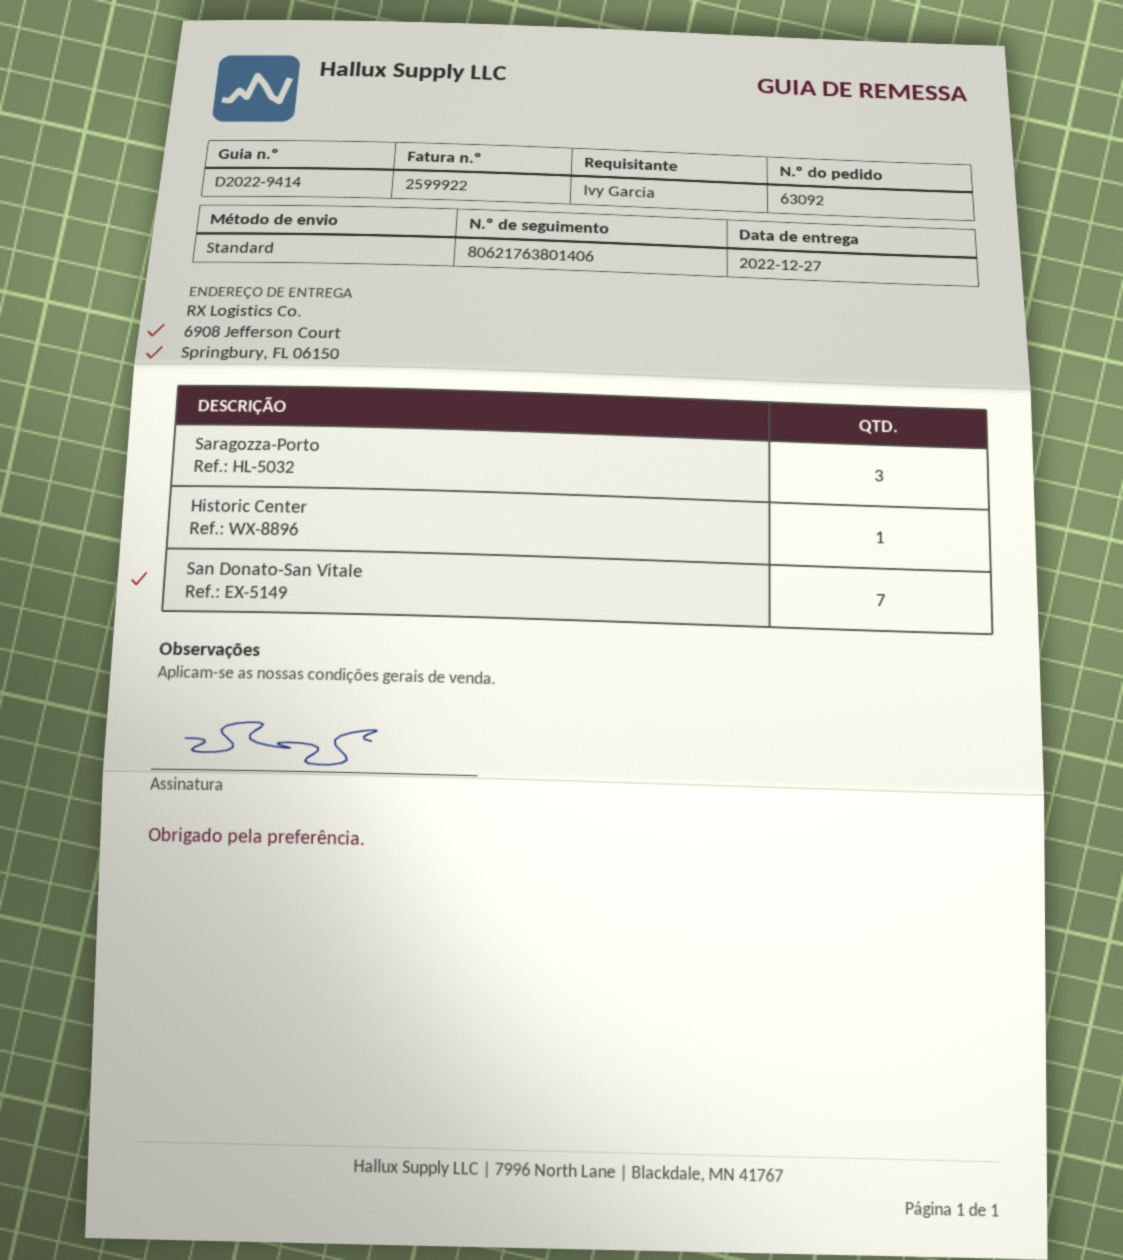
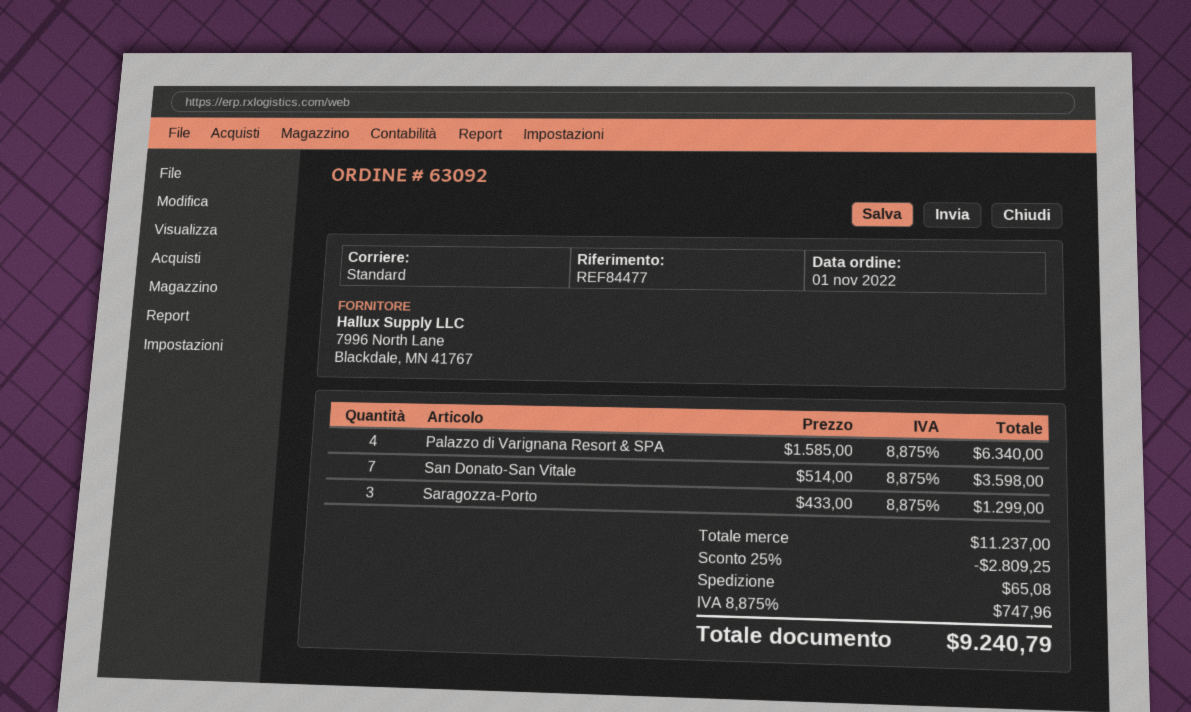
Historic Center: 1 -> none
Palazzo di Varignana Resort & SPA: none -> 4

